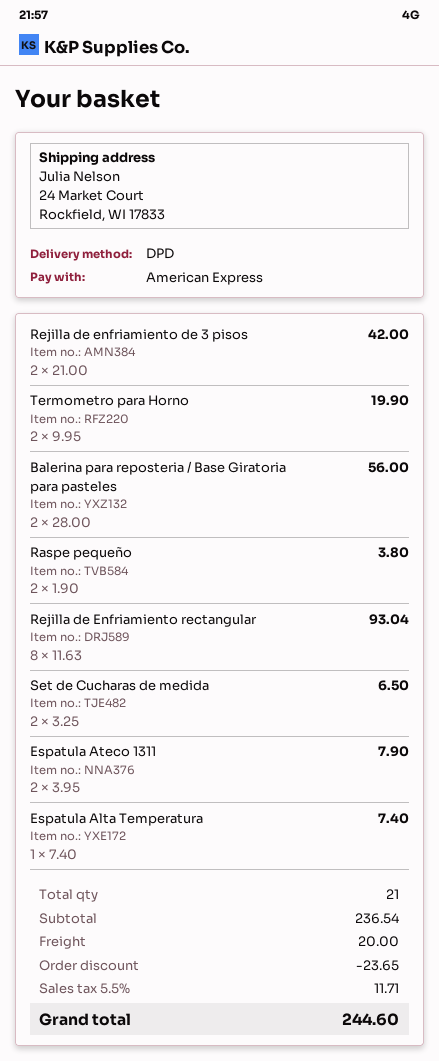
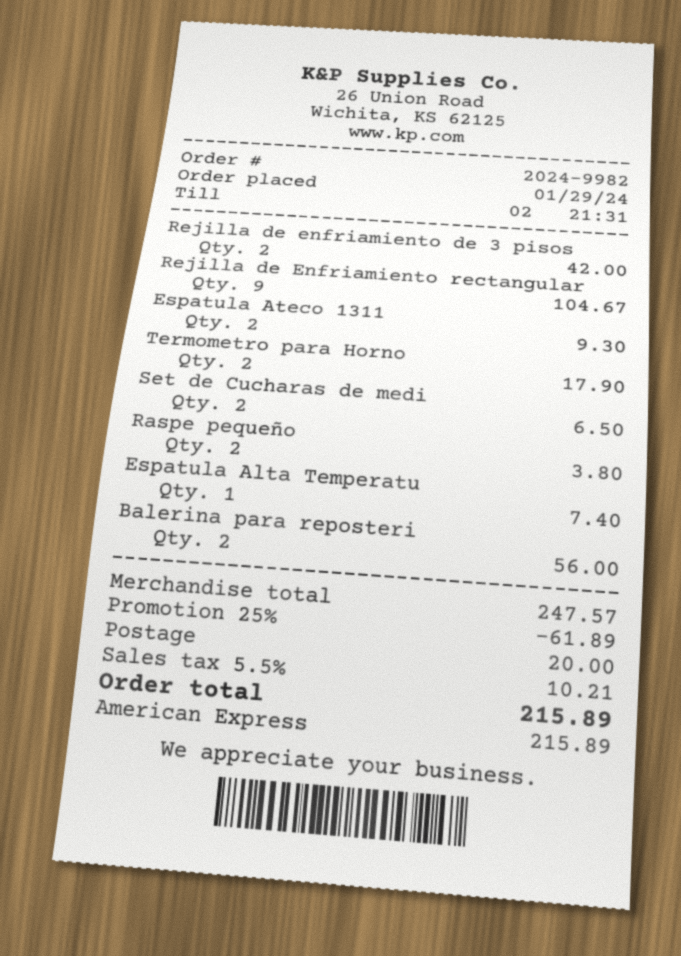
Termometro para Horno: 2 for 19.90 -> 2 for 17.90
Rejilla de Enfriamiento rectangular: 8 for 93.04 -> 9 for 104.67
Espatula Ateco 1311: 2 for 7.90 -> 2 for 9.30
subtotal: 236.54 -> 247.57
discount: 23.65 -> 61.89
tax: 5.5% = 11.71 -> 5.5% = 10.21
total: 244.60 -> 215.89

